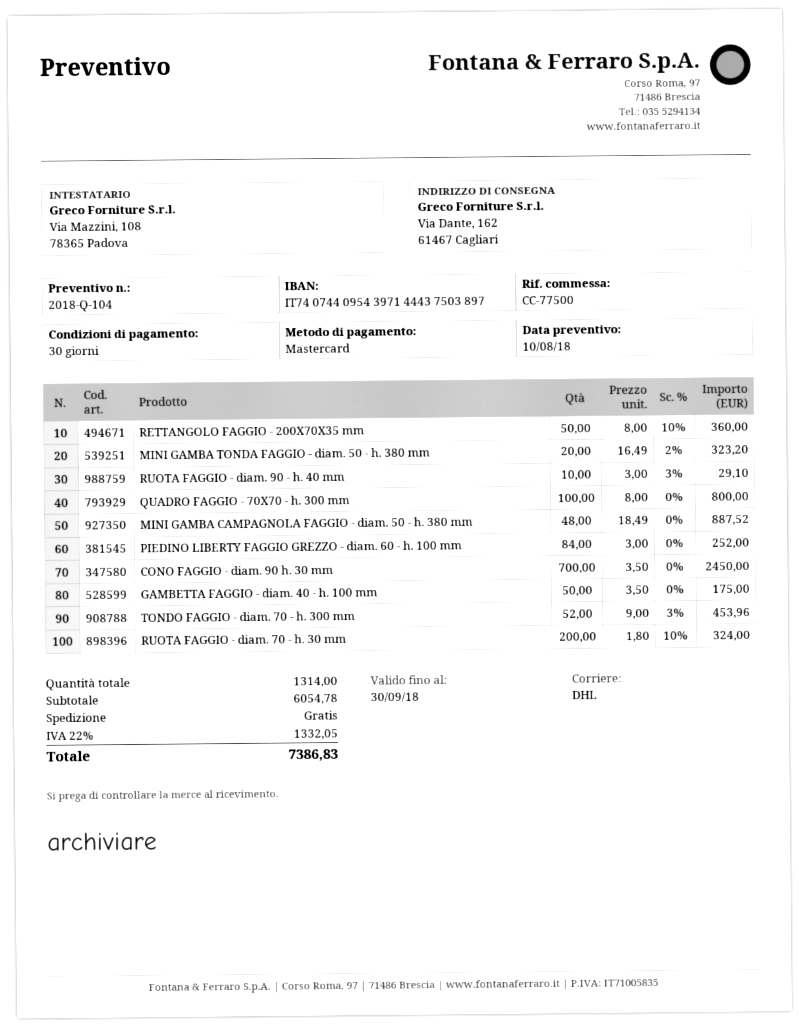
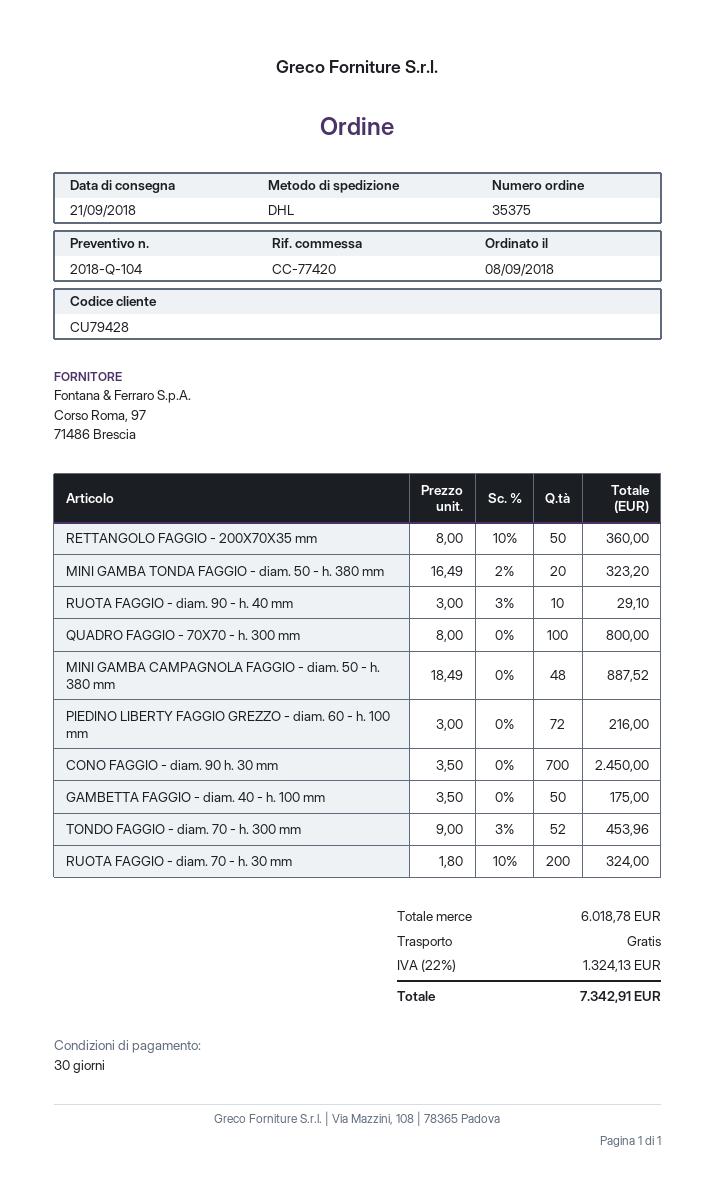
reference: CC-77500 -> CC-77420
PIEDINO LIBERTY FAGGIO GREZZO - diam. 60 - h. 100 mm: 84 x 3.00 = 252.00 -> 72 x 3.00 = 216.00
subtotal: 6054.78 -> 6018.78
tax: 22% = 1332.05 -> 22% = 1324.13
total: 7386.83 -> 7342.91

